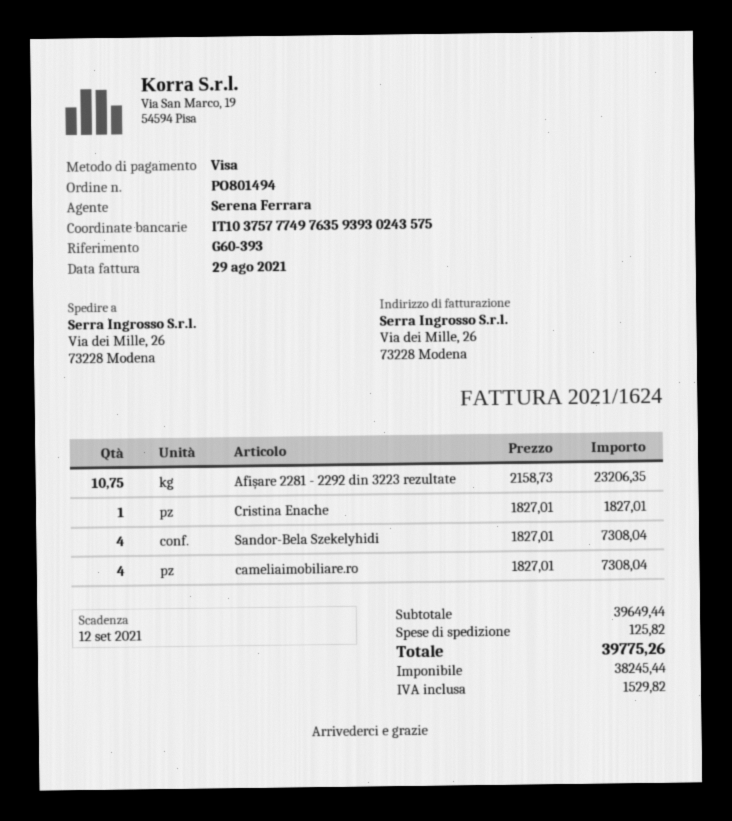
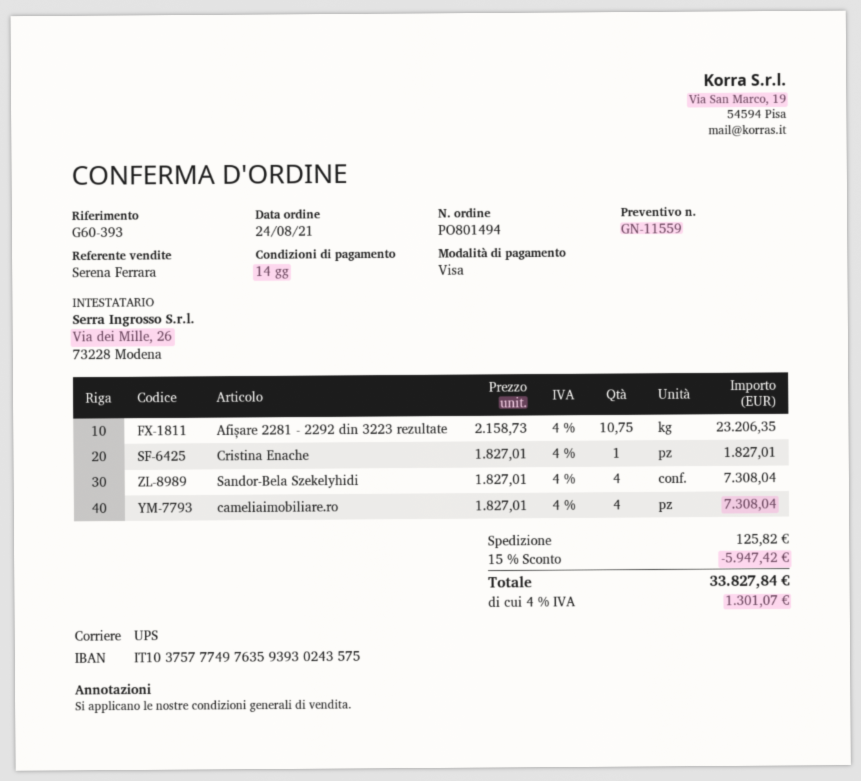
discount: none -> 15% = 5947.42
tax: 1529.82 -> 1301.07
total: 39775.26 -> 33827.84

